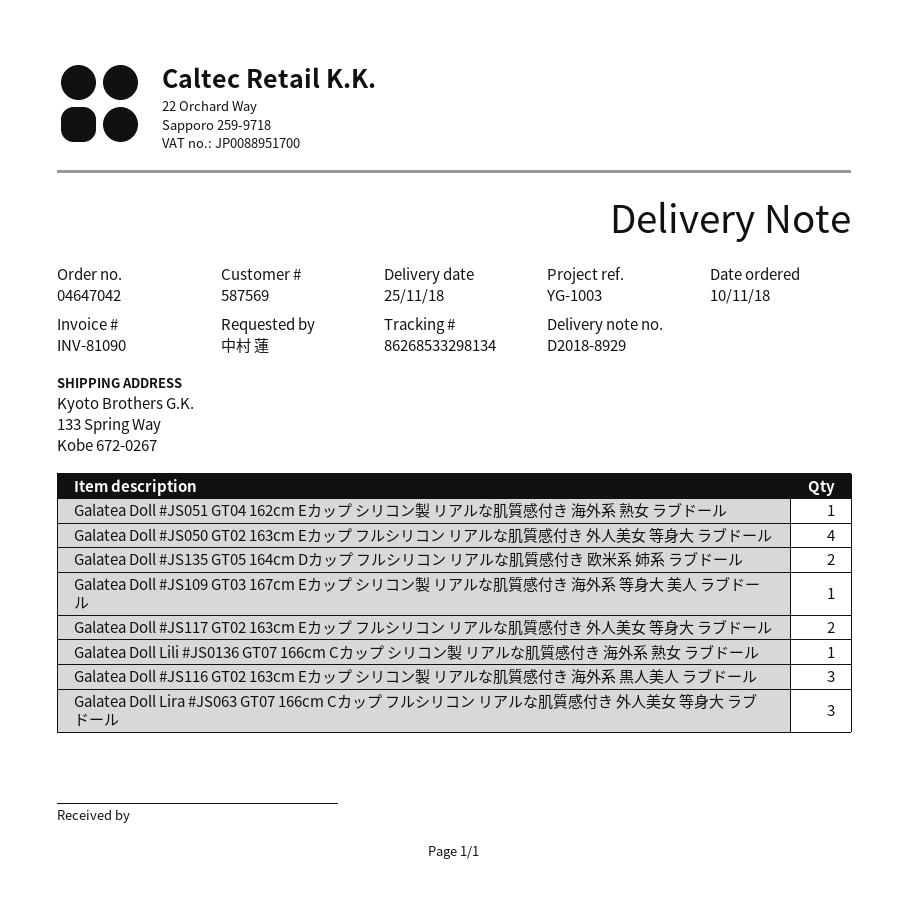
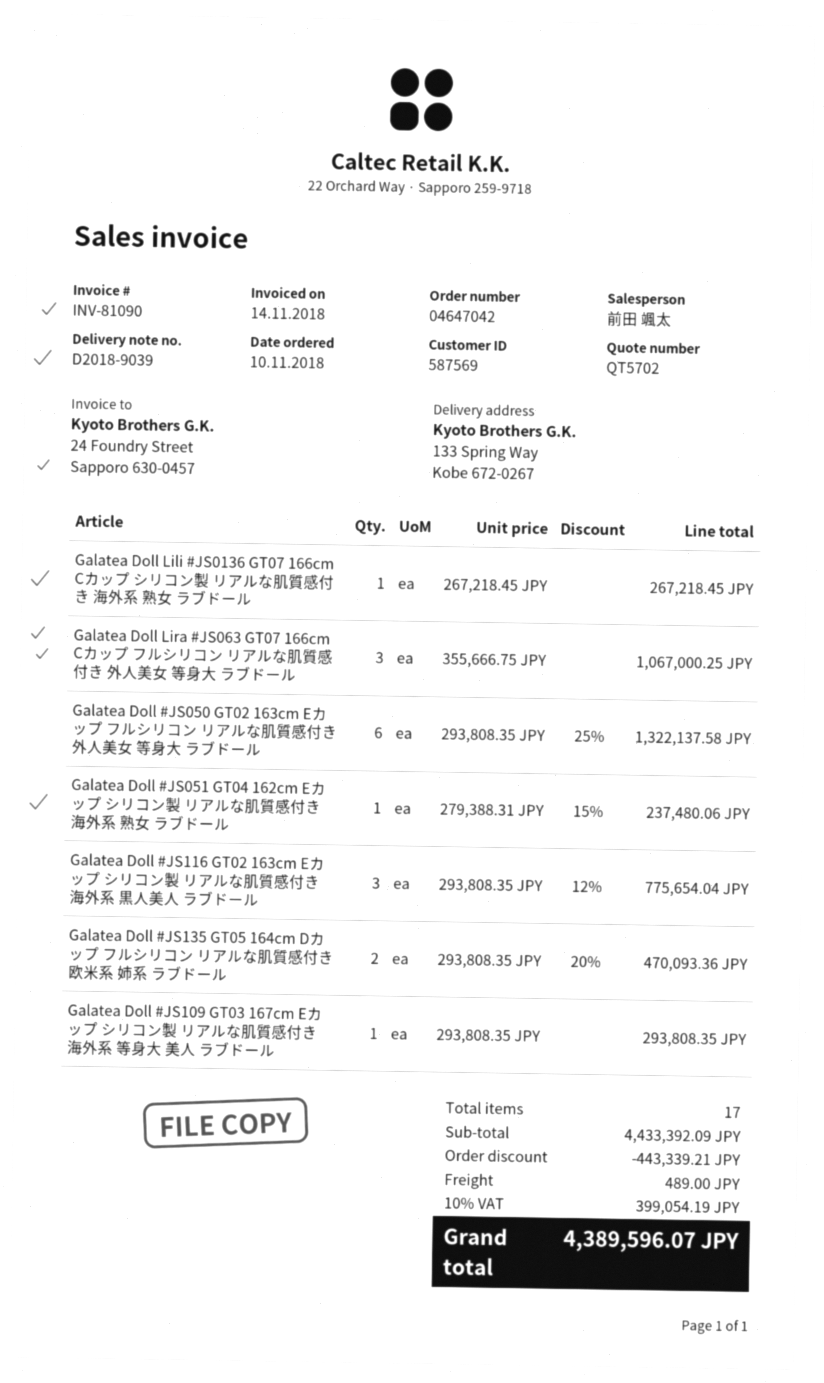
delivery note number: D2018-8929 -> D2018-9039
Galatea Doll #JS050 GT02 163cm Eカップ フルシリコン リアルな肌質感付き 外人美女 等身大 ラブドール: 4 -> 6
Galatea Doll #JS117 GT02 163cm Eカップ フルシリコン リアルな肌質感付き 外人美女 等身大 ラブドール: 2 -> none

